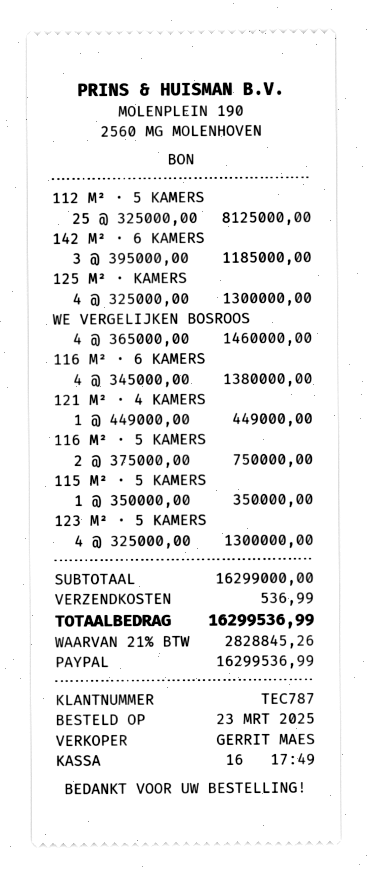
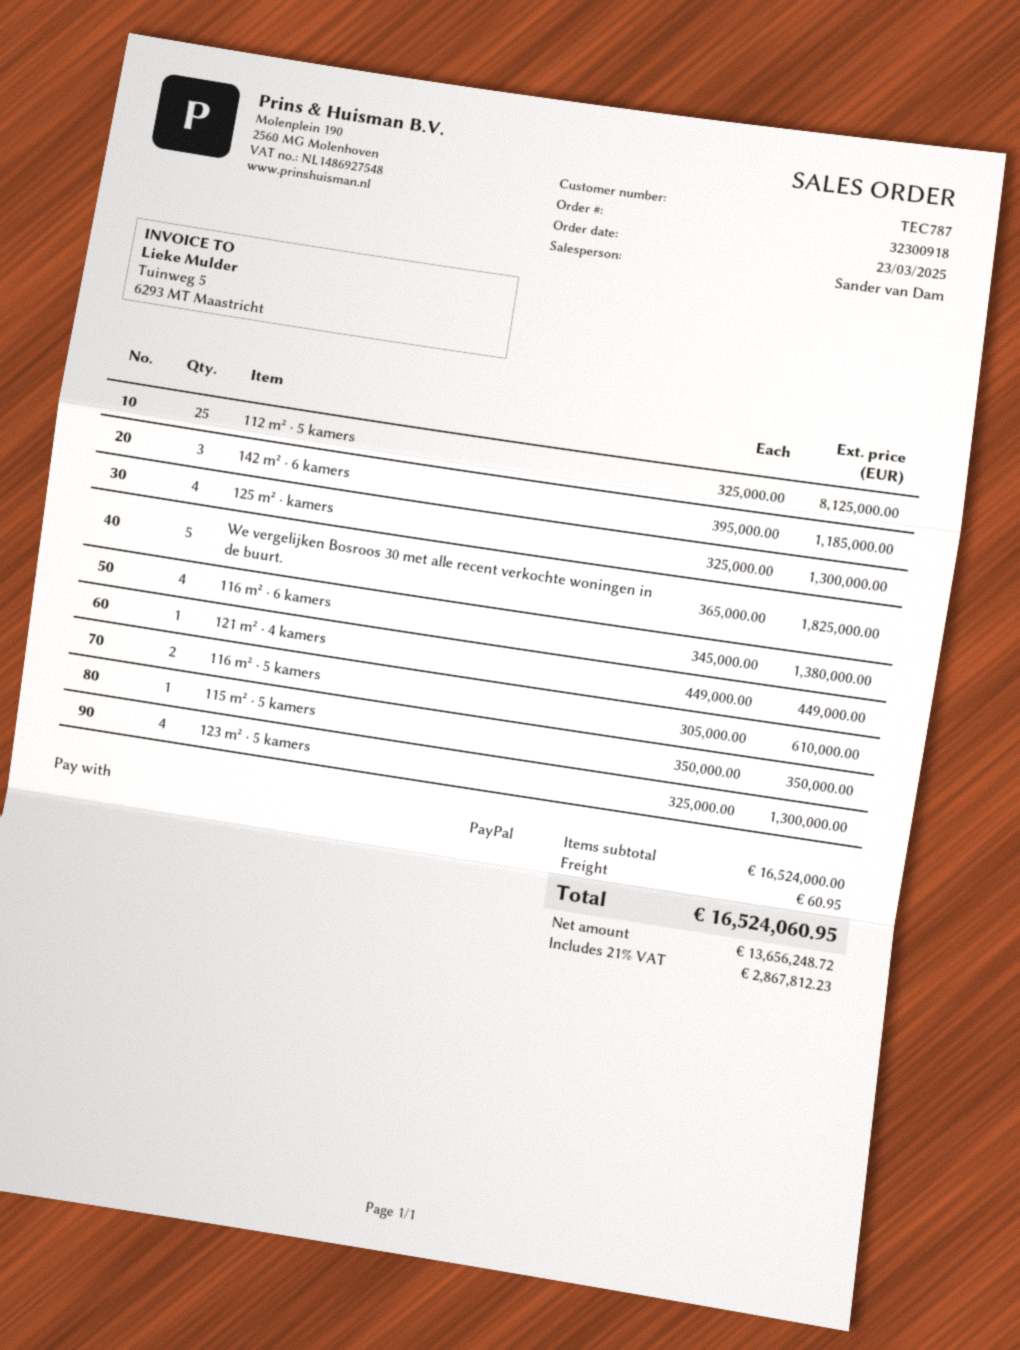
sales rep: GERRIT MAES -> Sander van Dam
WE VERGELIJKEN BOSROOS: 4 x 365000.00 = 1460000.00 -> 5 x 365000.00 = 1825000.00
116 M² · 5 KAMERS: 2 x 375000.00 = 750000.00 -> 2 x 305000.00 = 610000.00
subtotal: 16299000.00 -> 16524000.00
shipping: 536.99 -> 60.95
tax: 21% = 2828845.26 -> 21% = 2867812.23
total: 16299536.99 -> 16524060.95

